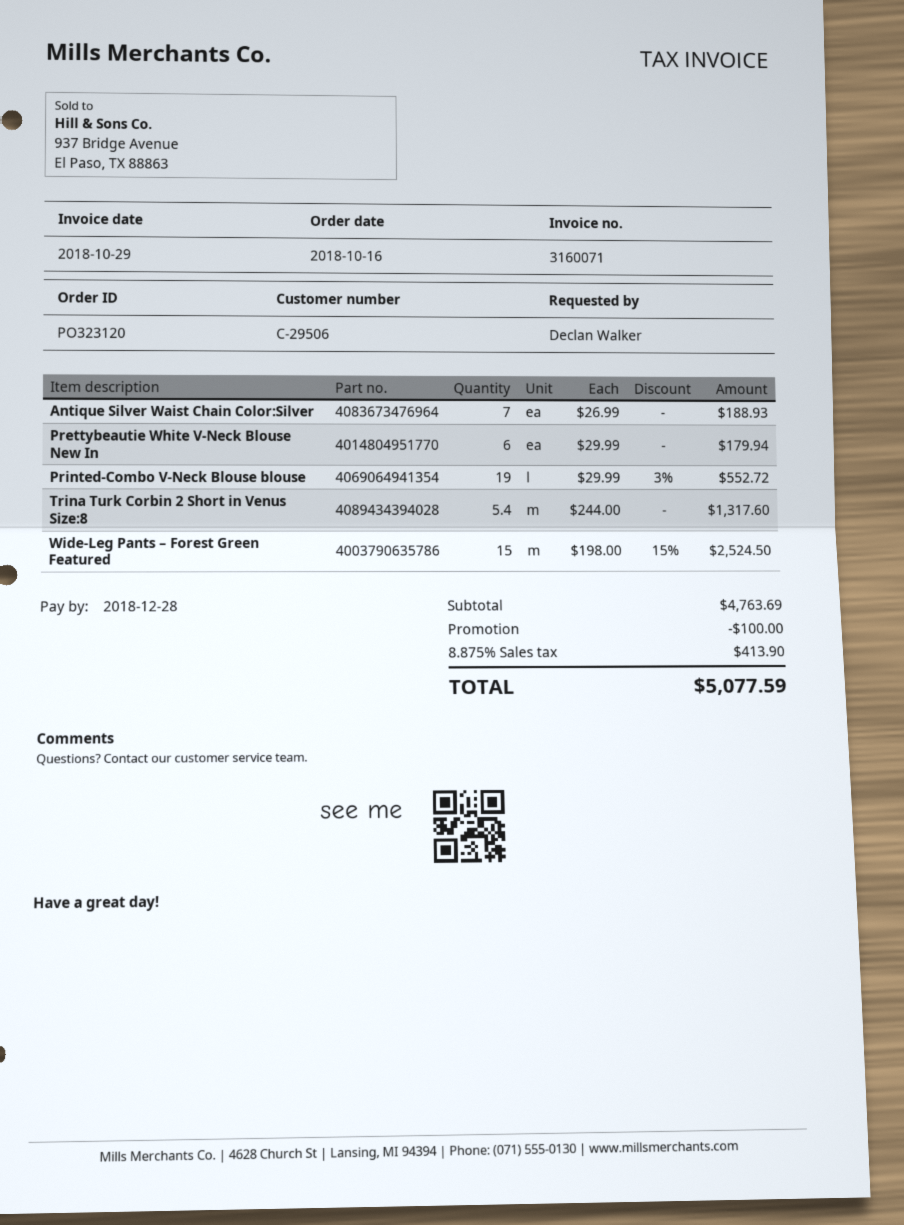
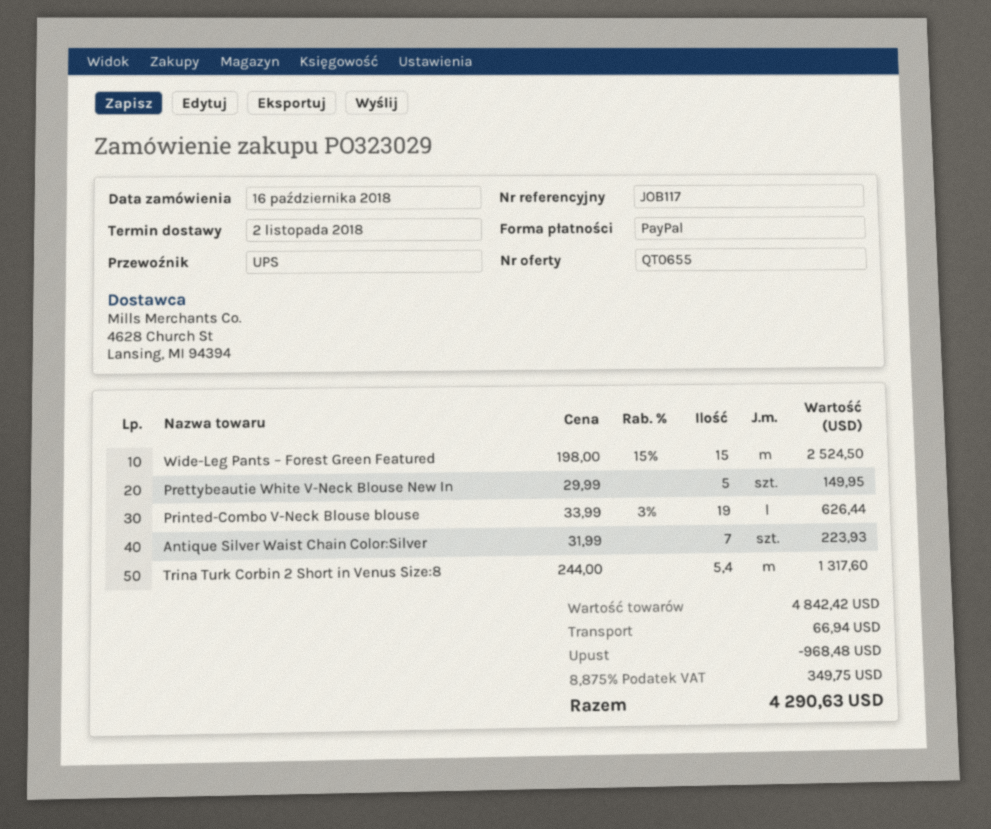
order number: PO323120 -> PO323029
Antique Silver Waist Chain Color:Silver: 7 x 26.99 = 188.93 -> 7 x 31.99 = 223.93
Prettybeautie White V-Neck Blouse New In: 6 x 29.99 = 179.94 -> 5 x 29.99 = 149.95
Printed-Combo V-Neck Blouse blouse: 19 x 29.99 - 3% = 552.72 -> 19 x 33.99 - 3% = 626.44
subtotal: 4763.69 -> 4842.42
discount: 100.00 -> 968.48
shipping: none -> 66.94
tax: 8.875% = 413.90 -> 8.875% = 349.75
total: 5077.59 -> 4290.63

